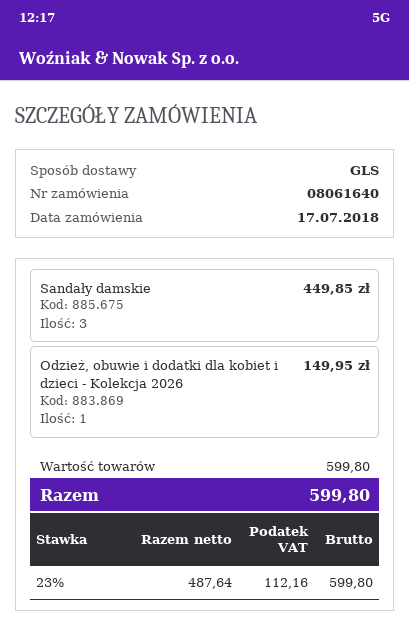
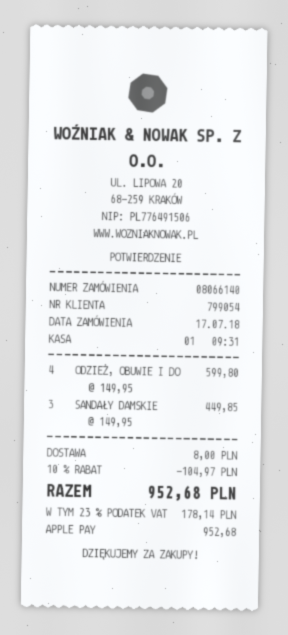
order number: 08061640 -> 08066140
Odzież, obuwie i dodatki dla kobiet i dzieci - Kolekcja 2026: 1 for 149.95 -> 4 for 599.80
discount: none -> 10% = 104.97
shipping: none -> 8.00
tax: 23% = 112.16 -> 23% = 178.14
total: 599.80 -> 952.68

